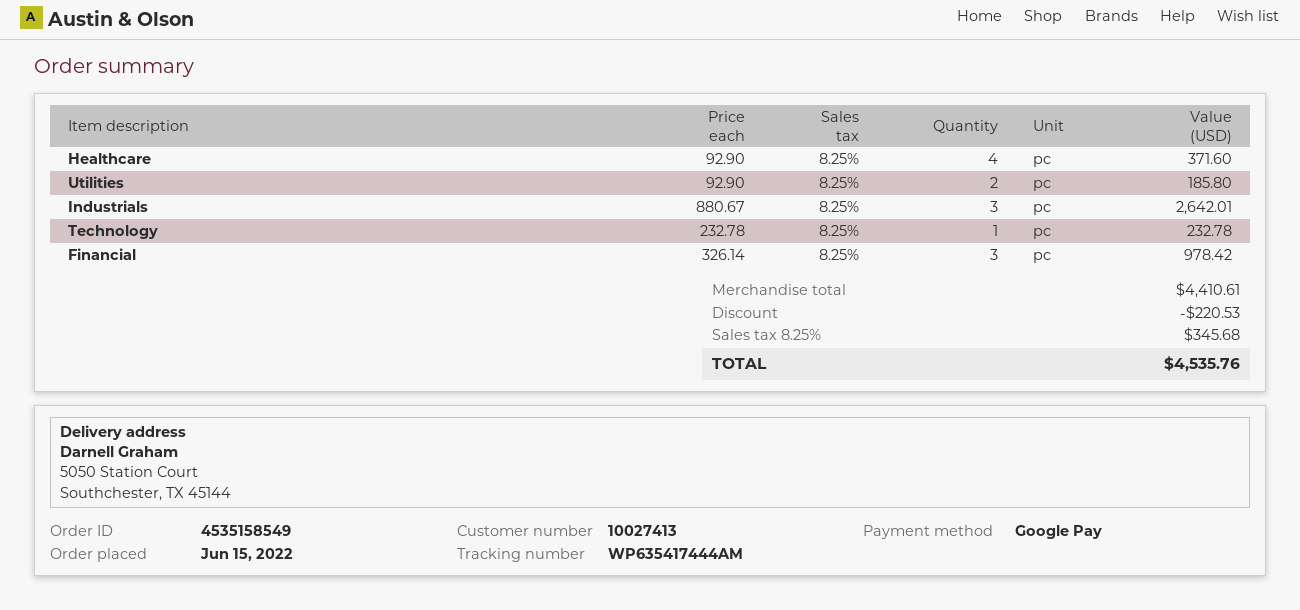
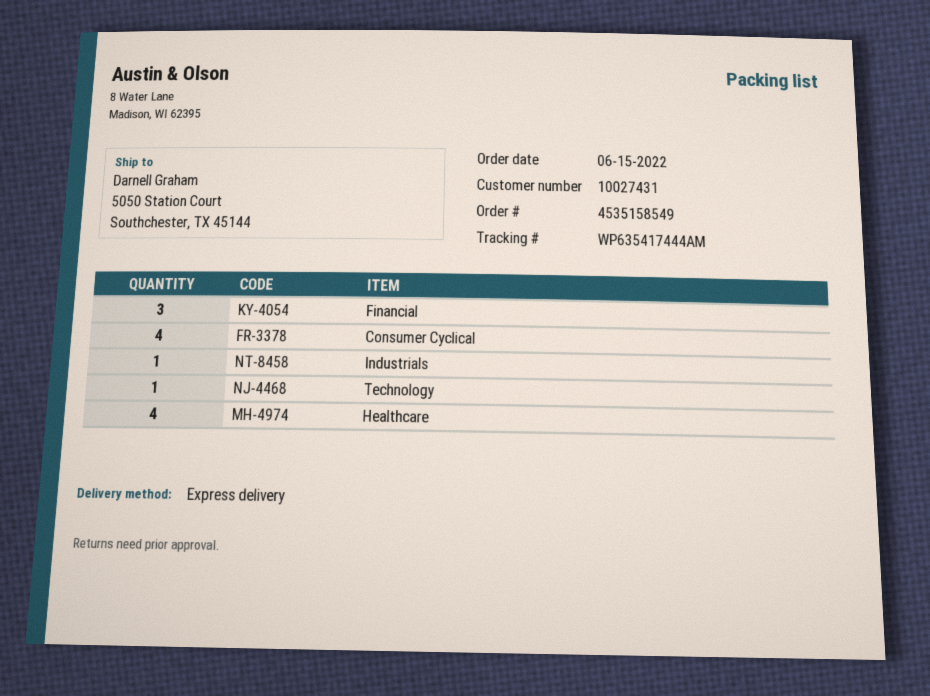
customer number: 10027413 -> 10027431
Utilities: 2 -> none
Industrials: 3 -> 1
Consumer Cyclical: none -> 4

